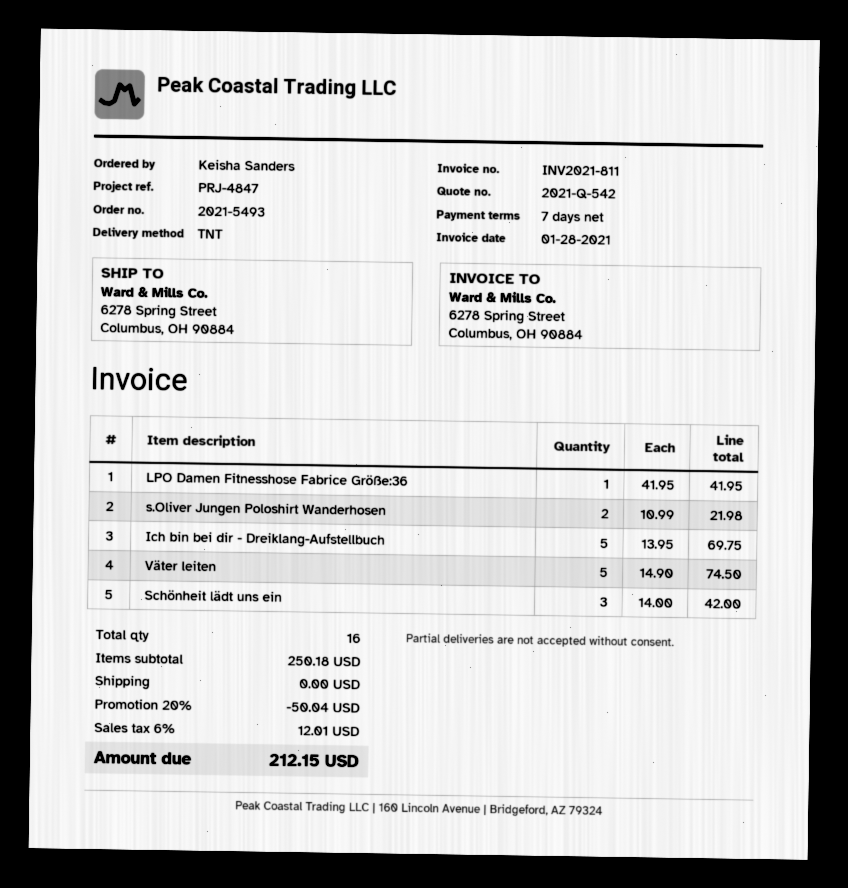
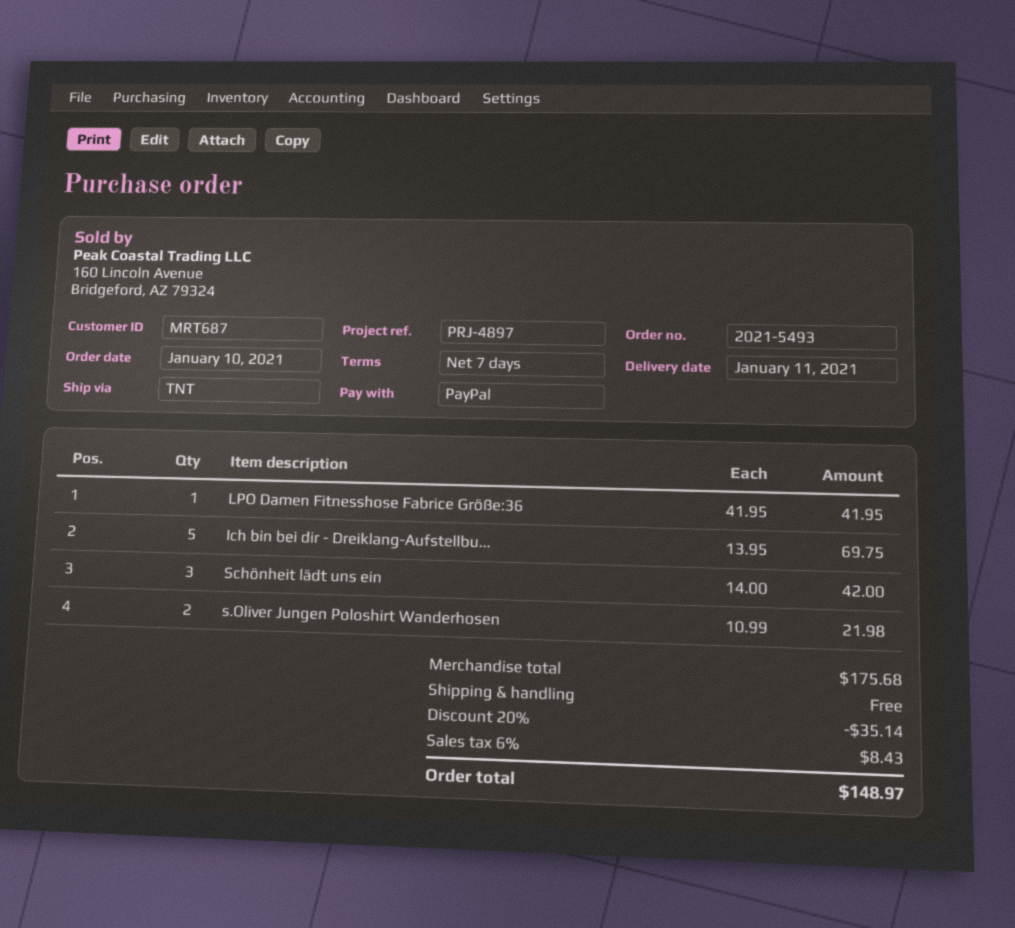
reference: PRJ-4847 -> PRJ-4897
Väter leiten: 5 x 14.90 = 74.50 -> none
subtotal: 250.18 -> 175.68
discount: 20% = 50.04 -> 20% = 35.14
tax: 6% = 12.01 -> 6% = 8.43
total: 212.15 -> 148.97

